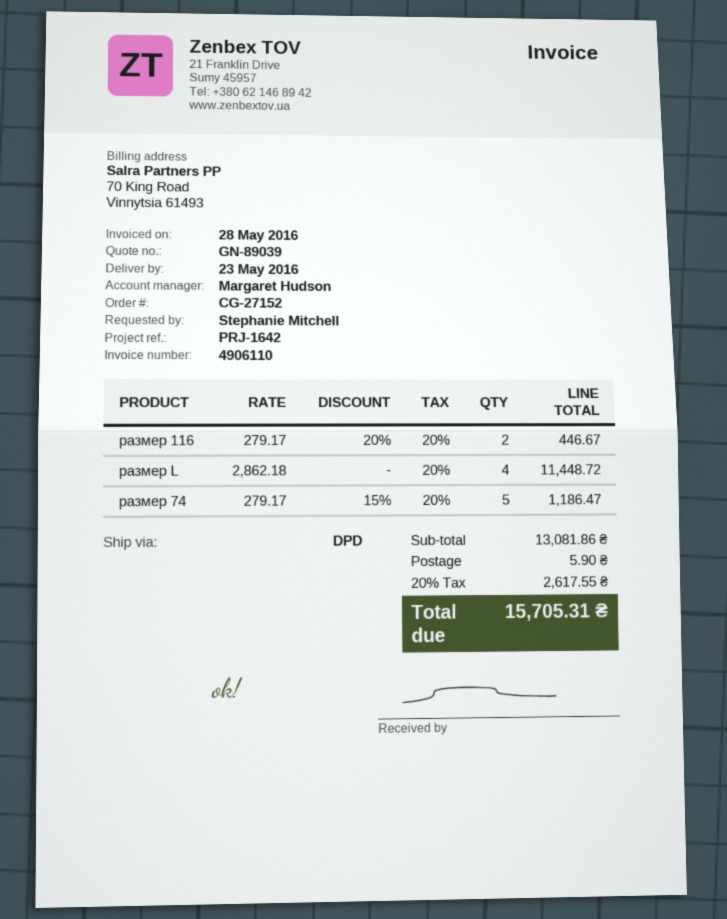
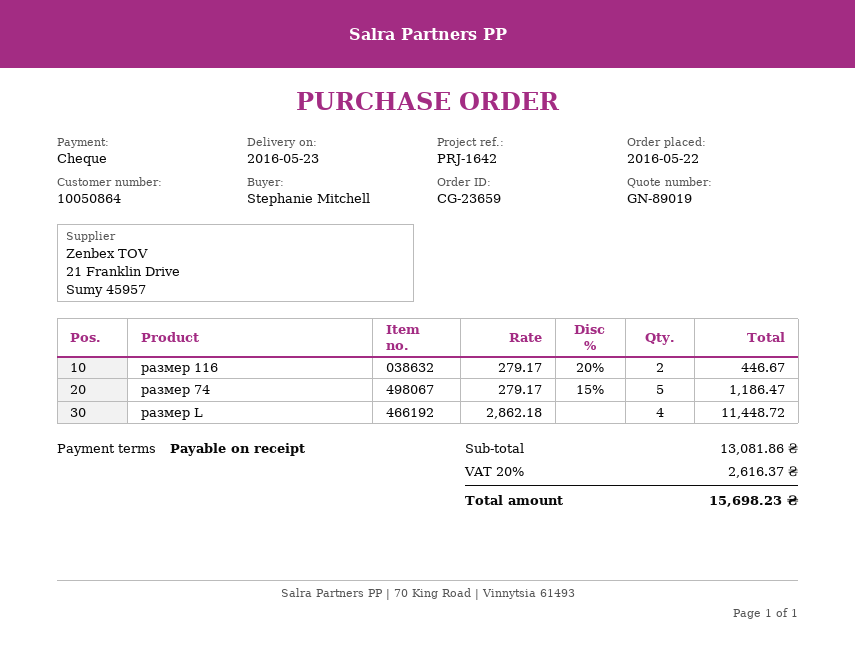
quote number: GN-89039 -> GN-89019
order number: CG-27152 -> CG-23659
shipping: 5.90 -> none
tax: 20% = 2617.55 -> 20% = 2616.37
total: 15705.31 -> 15698.23

